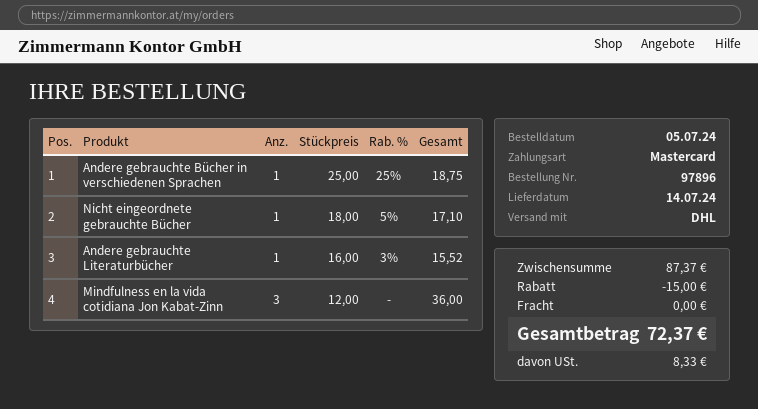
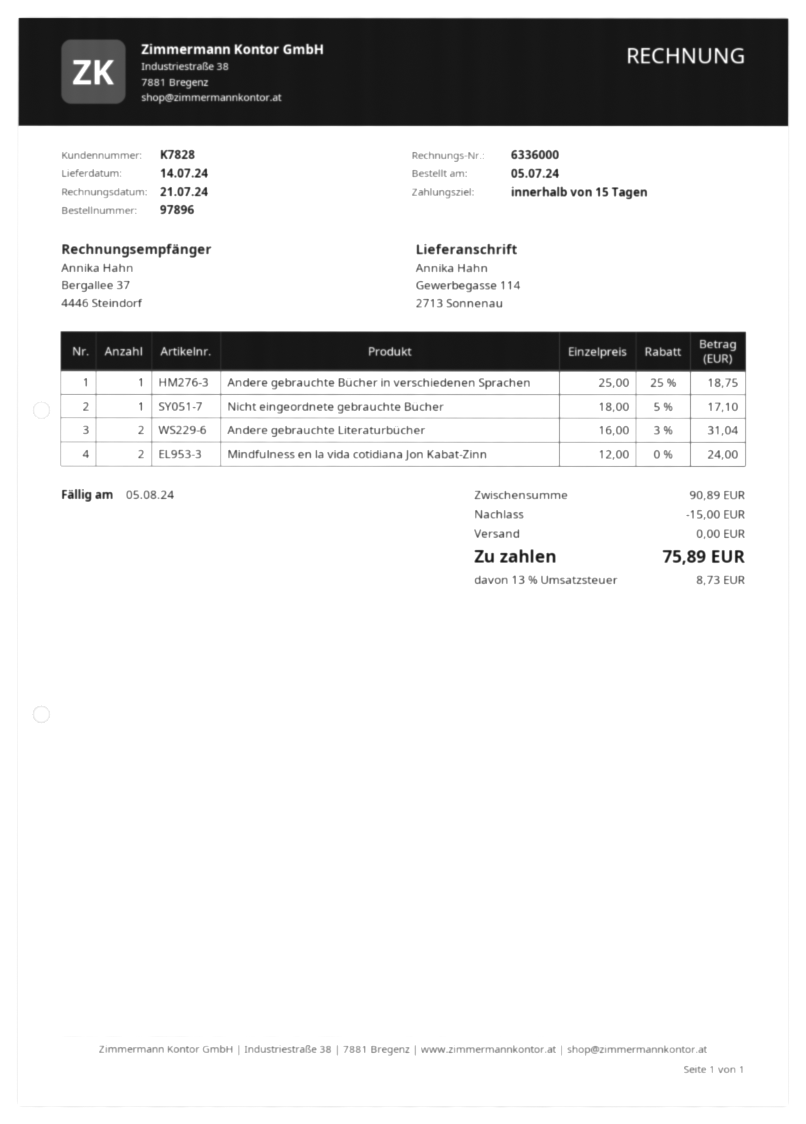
Andere gebrauchte Literaturbücher: 1 x 16.00 - 3% = 15.52 -> 2 x 16.00 - 3% = 31.04
Mindfulness en la vida cotidiana Jon Kabat-Zinn: 3 x 12.00 = 36.00 -> 2 x 12.00 = 24.00
subtotal: 87.37 -> 90.89
tax: 8.33 -> 8.73
total: 72.37 -> 75.89

